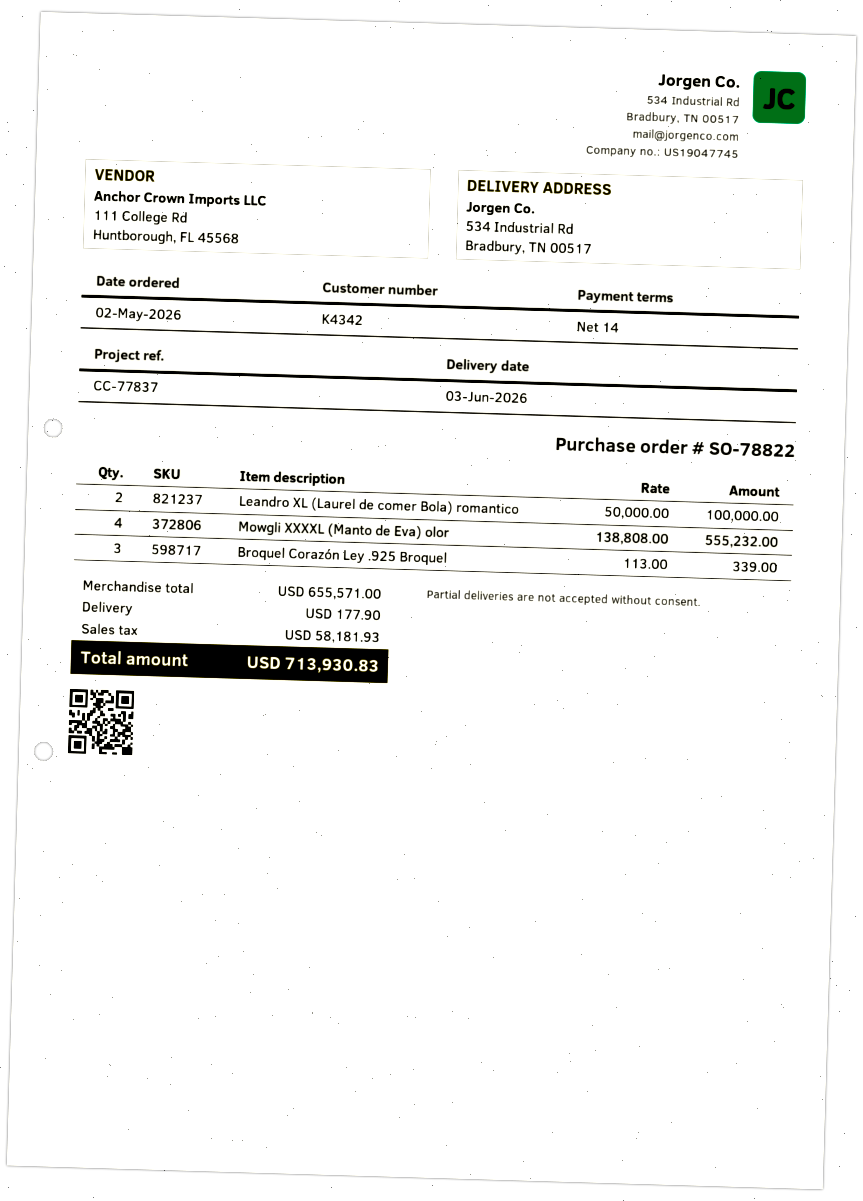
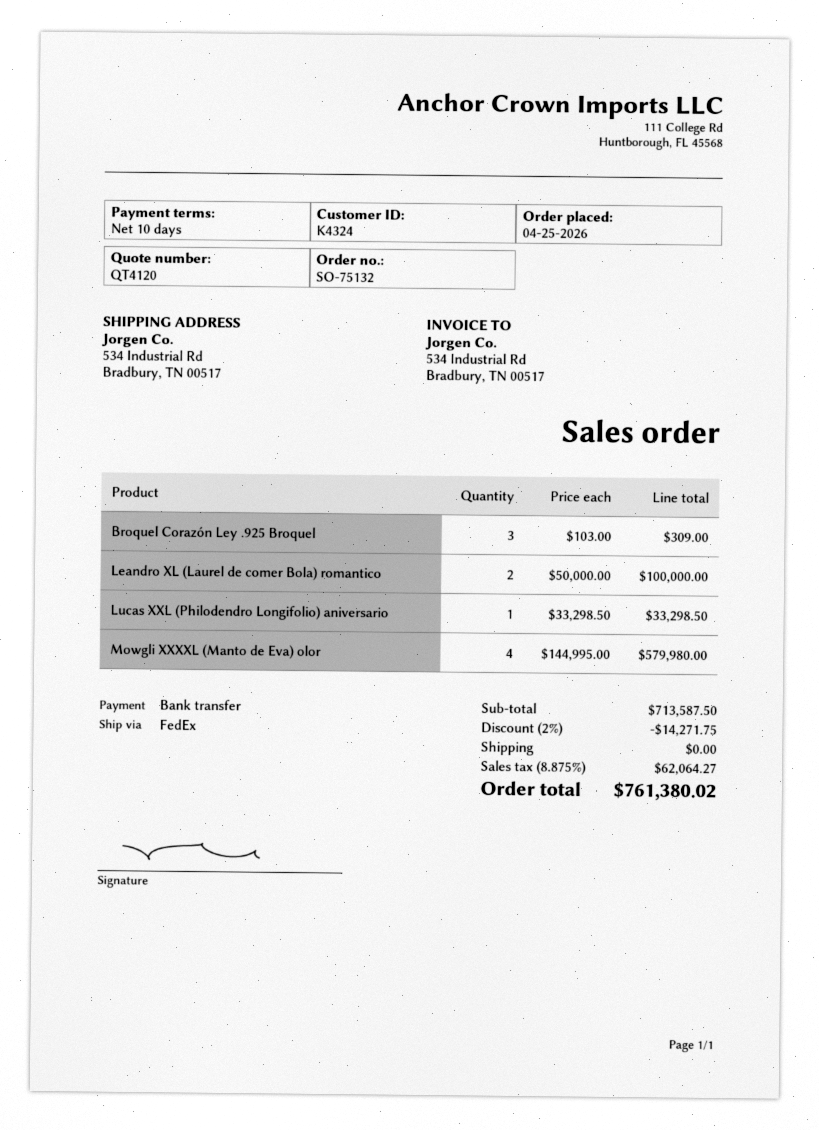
order number: SO-78822 -> SO-75132
order date: 2026-05-02 -> 2026-04-25
payment terms: 14 days -> 10 days
customer number: K4342 -> K4324
Mowgli XXXXL (Manto de Eva) olor: 4 x 138808.00 = 555232.00 -> 4 x 144995.00 = 579980.00
Broquel Corazón Ley .925 Broquel: 3 x 113.00 = 339.00 -> 3 x 103.00 = 309.00
Lucas XXL (Philodendro Longifolio) aniversario: none -> 1 x 33298.50 = 33298.50
subtotal: 655571.00 -> 713587.50
discount: none -> 2% = 14271.75
shipping: 177.90 -> 0.00
tax: 58181.93 -> 62064.27
total: 713930.83 -> 761380.02

